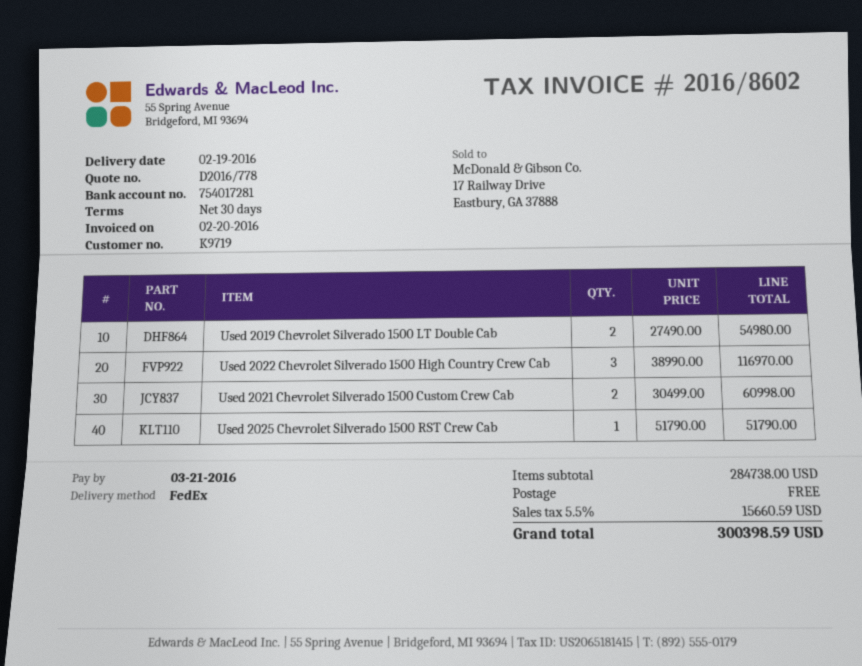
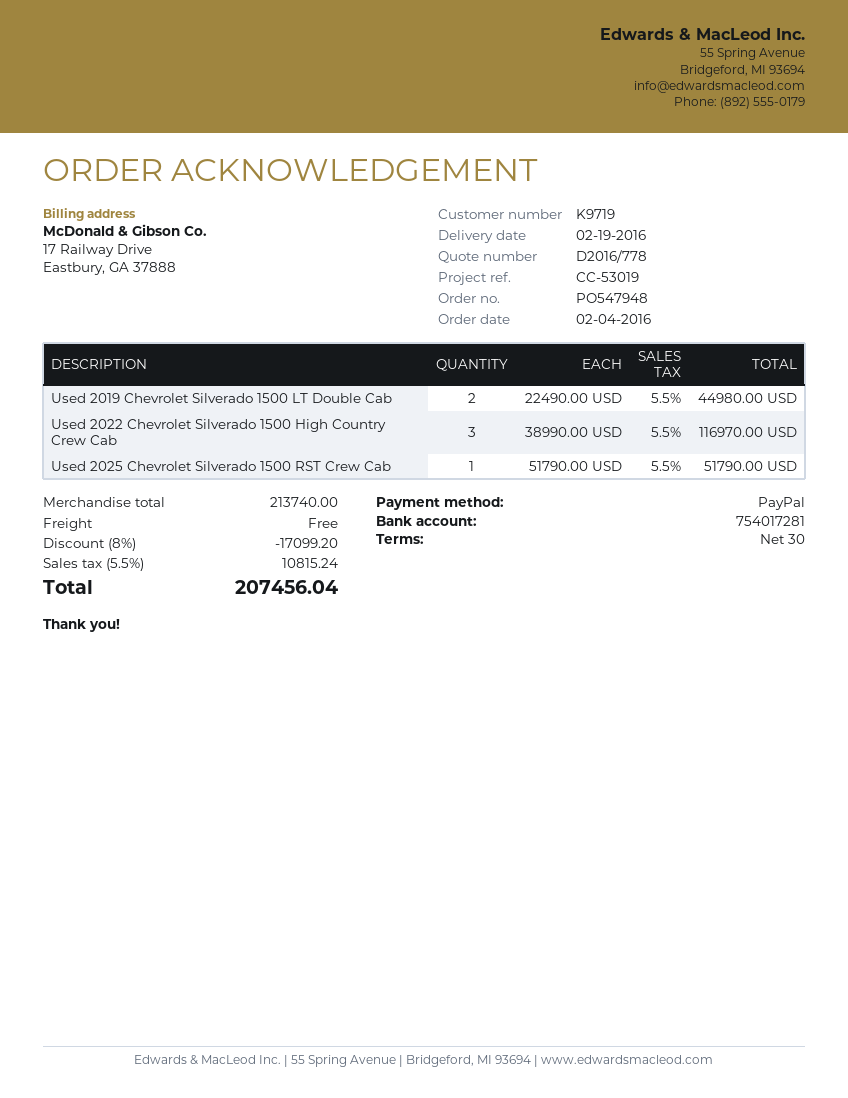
Used 2019 Chevrolet Silverado 1500 LT Double Cab: 2 x 27490.00 = 54980.00 -> 2 x 22490.00 = 44980.00
Used 2021 Chevrolet Silverado 1500 Custom Crew Cab: 2 x 30499.00 = 60998.00 -> none
subtotal: 284738.00 -> 213740.00
discount: none -> 8% = 17099.20
tax: 5.5% = 15660.59 -> 5.5% = 10815.24
total: 300398.59 -> 207456.04

